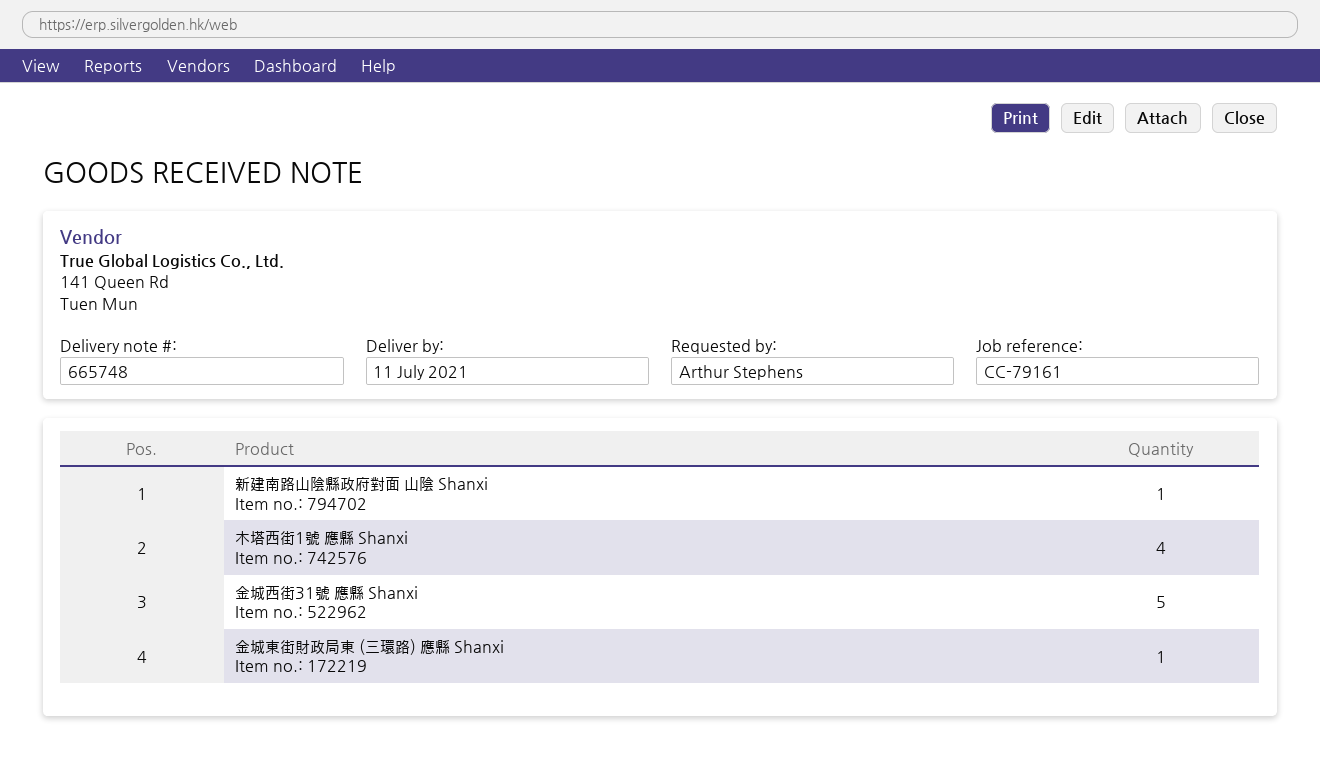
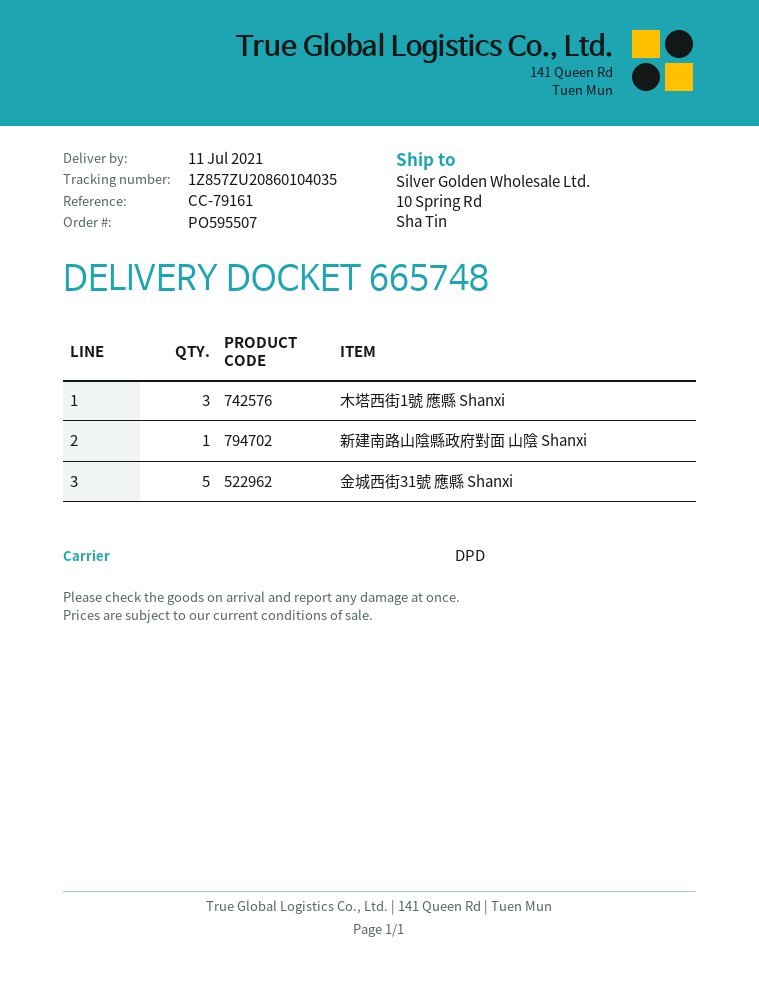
木塔西街1號 應縣 Shanxi: 4 -> 3
金城東街財政局東 (三環路) 應縣 Shanxi: 1 -> none

